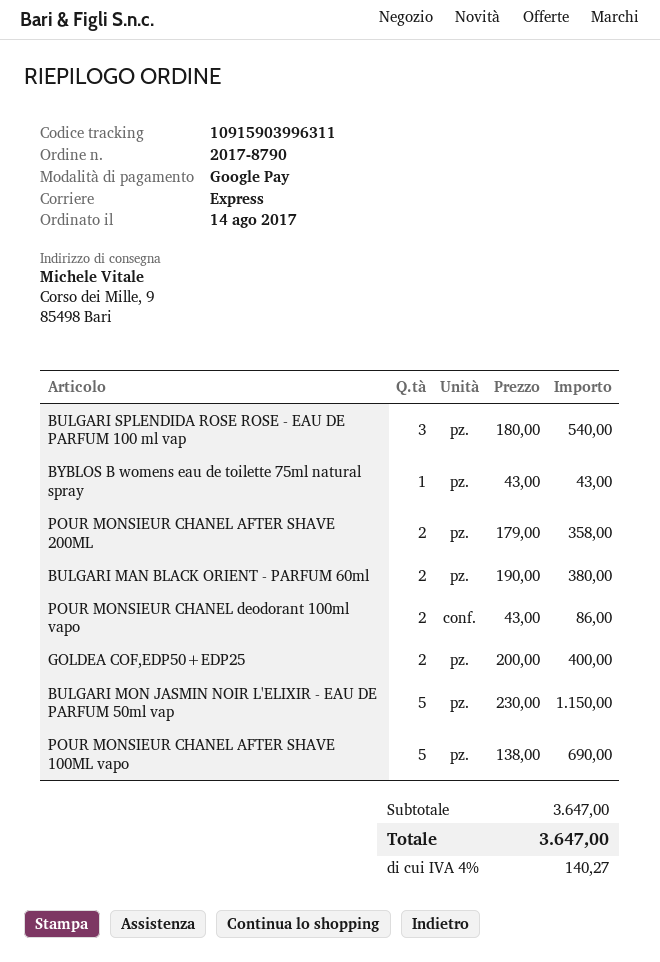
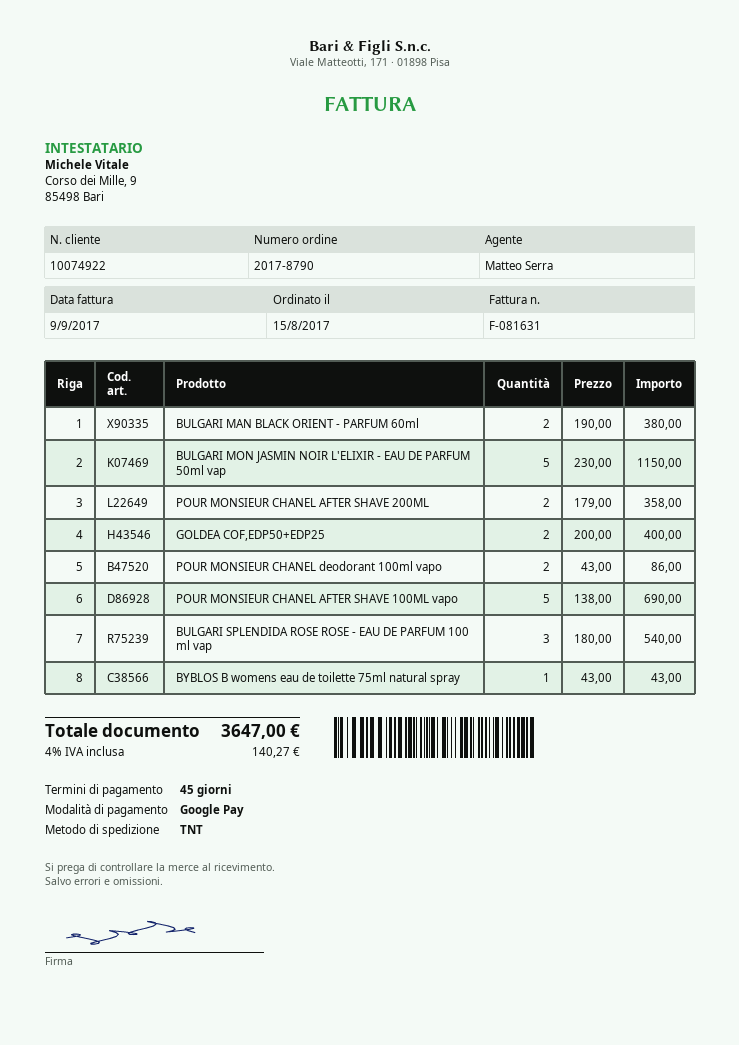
order date: 2017-08-14 -> 2017-08-15
shipping method: express -> TNT

